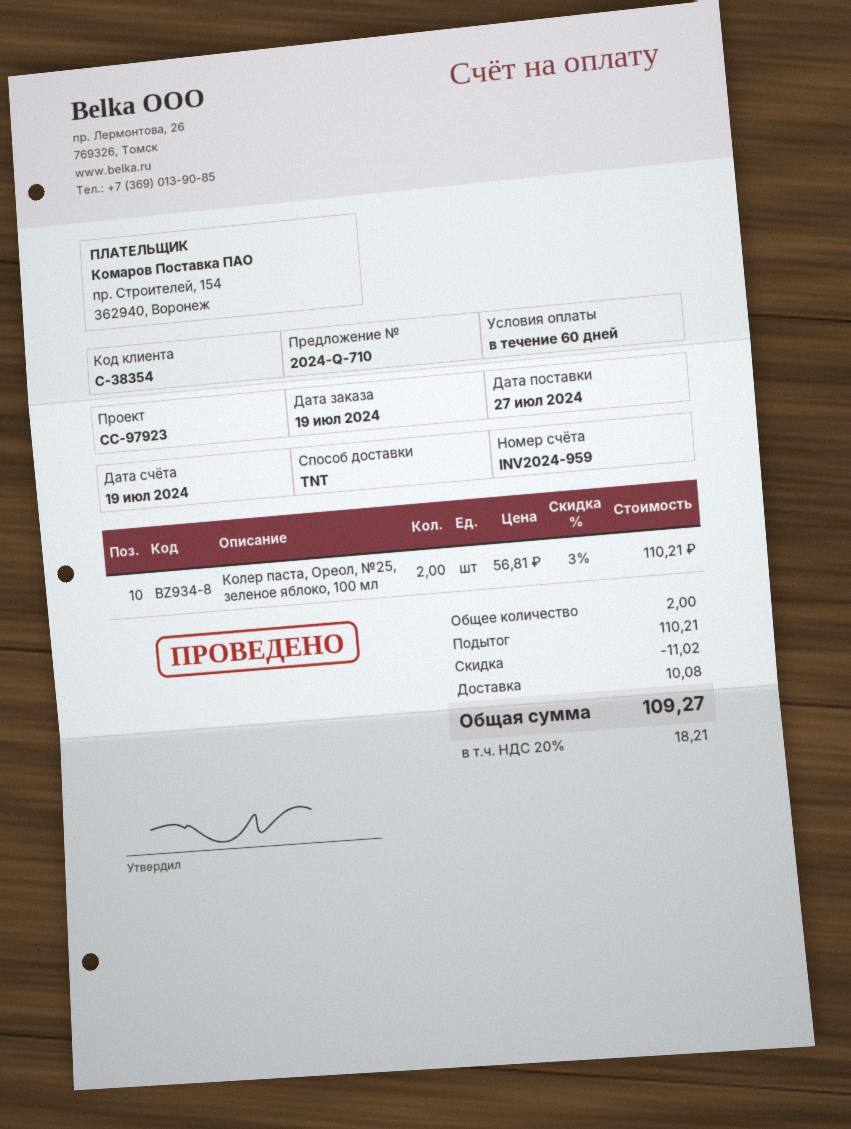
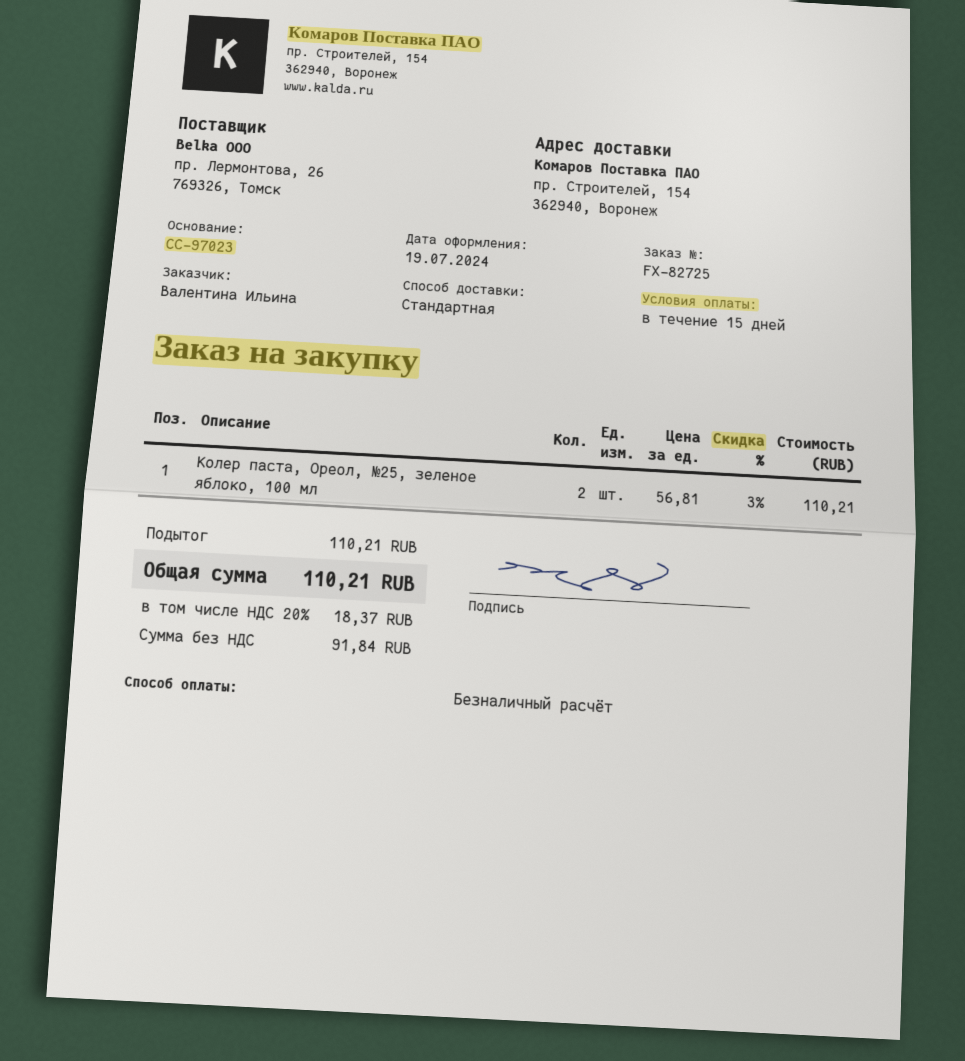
payment terms: 60 days -> 15 days
reference: CC-97923 -> CC-97023
shipping method: TNT -> standard
discount: 11.02 -> none
shipping: 10.08 -> none
tax: 20% = 18.21 -> 20% = 18.37
total: 109.27 -> 110.21

